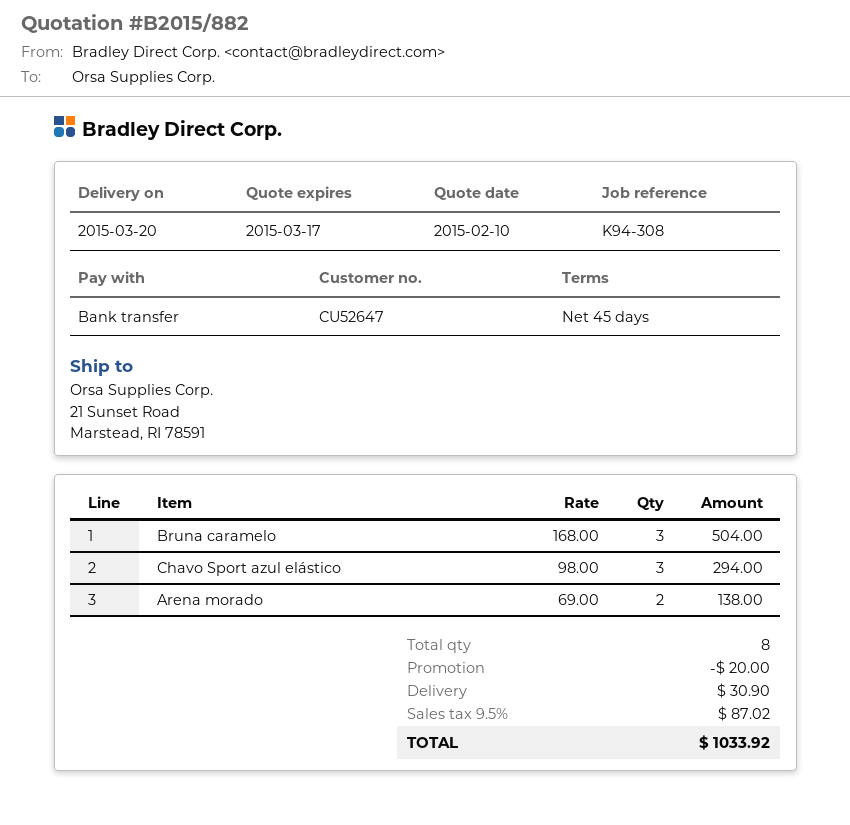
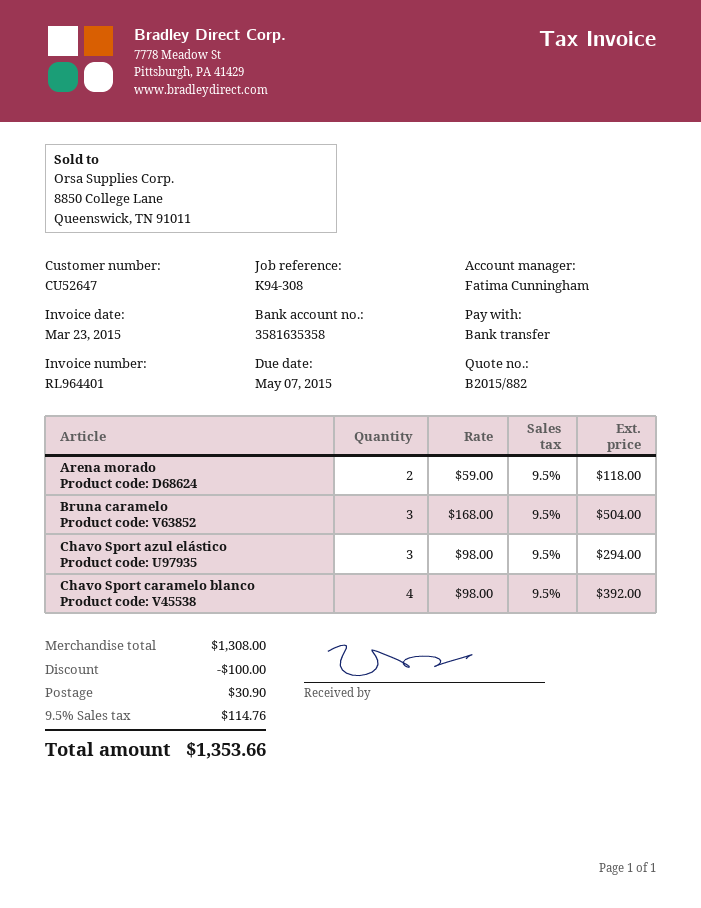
Arena morado: 2 x 69.00 = 138.00 -> 2 x 59.00 = 118.00
Chavo Sport caramelo blanco: none -> 4 x 98.00 = 392.00
discount: 20.00 -> 100.00
tax: 9.5% = 87.02 -> 9.5% = 114.76
total: 1033.92 -> 1353.66

